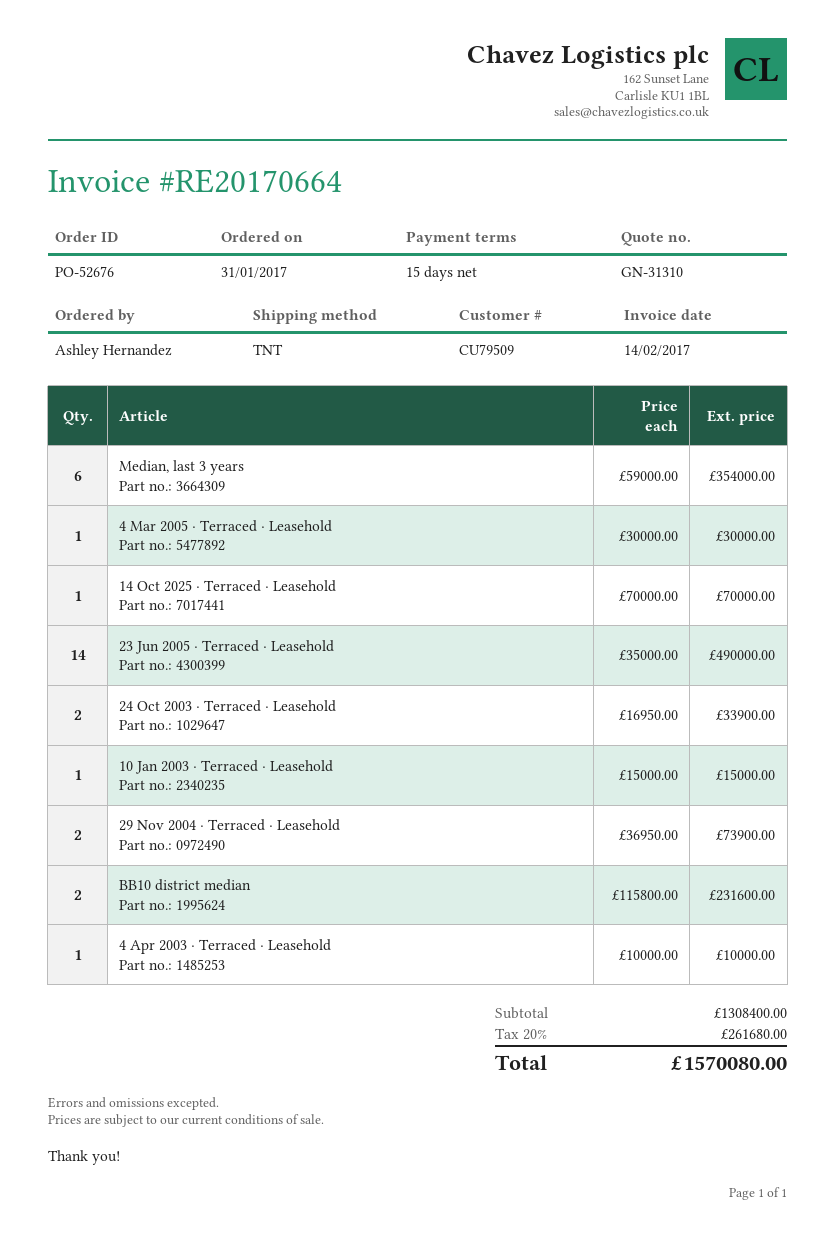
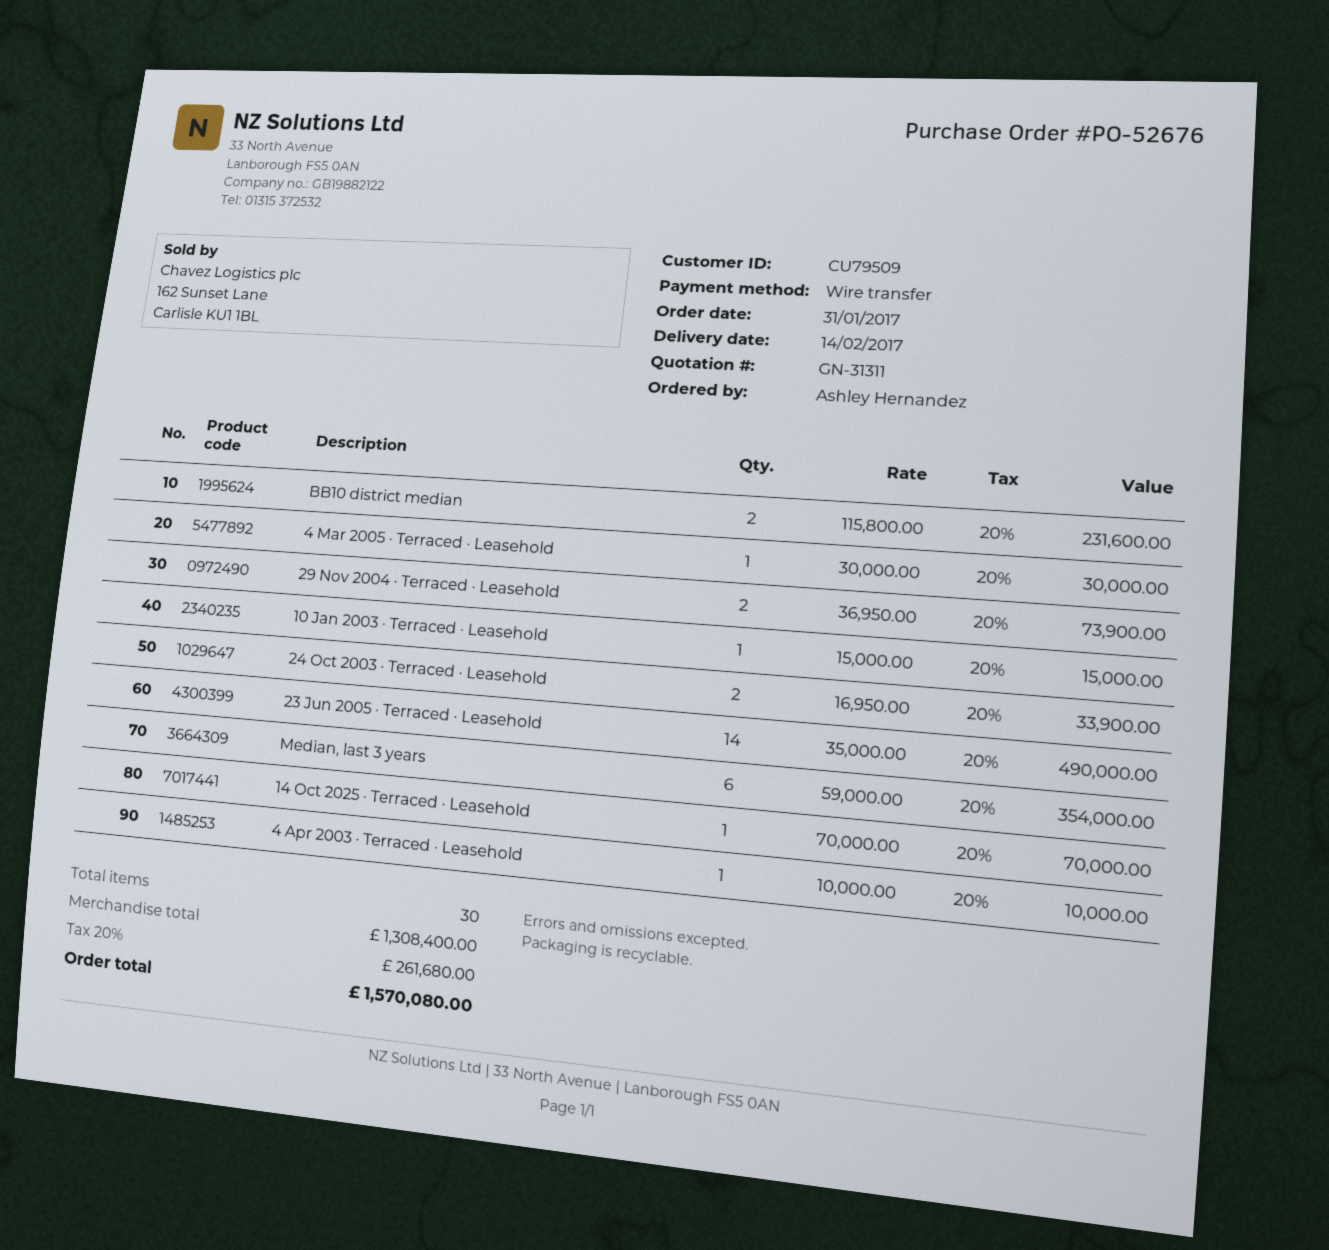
quote number: GN-31310 -> GN-31311

